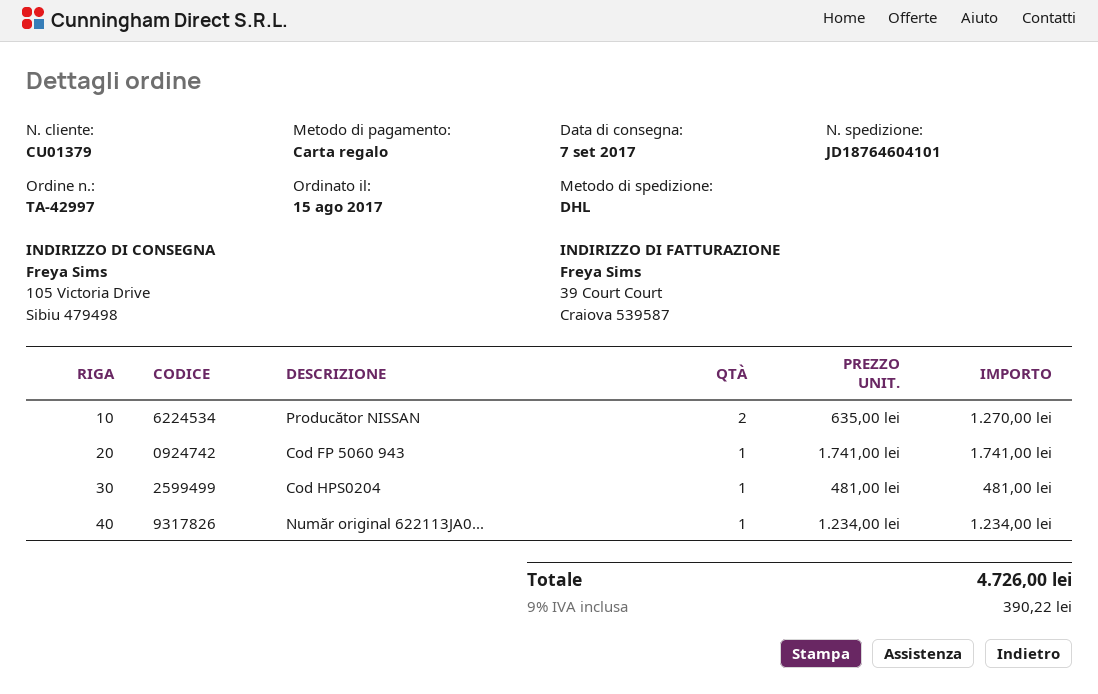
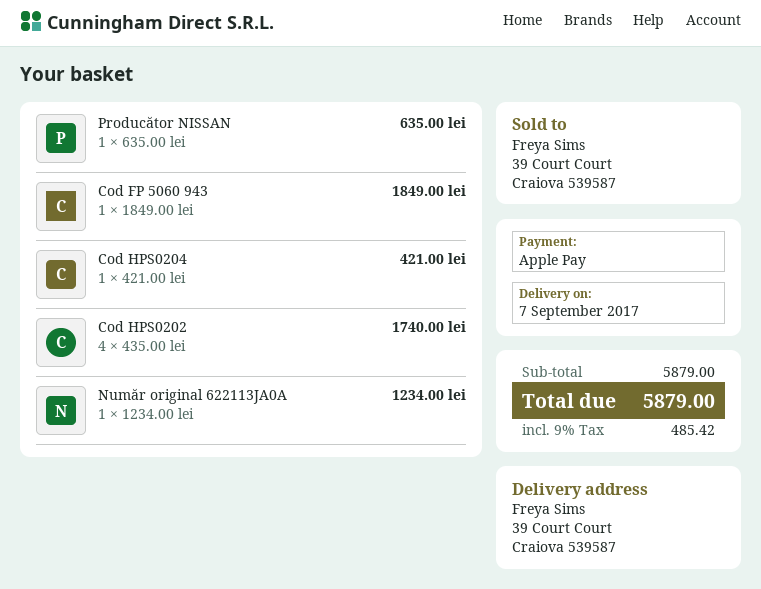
payment method: gift card -> Apple Pay
ship to: 105 Victoria Drive, Sibiu 479498 -> 39 Court Court, Craiova 539587
Producător NISSAN: 2 x 635.00 = 1270.00 -> 1 x 635.00 = 635.00
Cod FP 5060 943: 1 x 1741.00 = 1741.00 -> 1 x 1849.00 = 1849.00
Cod HPS0204: 1 x 481.00 = 481.00 -> 1 x 421.00 = 421.00
Cod HPS0202: none -> 4 x 435.00 = 1740.00
tax: 9% = 390.22 -> 9% = 485.42
total: 4726.00 -> 5879.00

